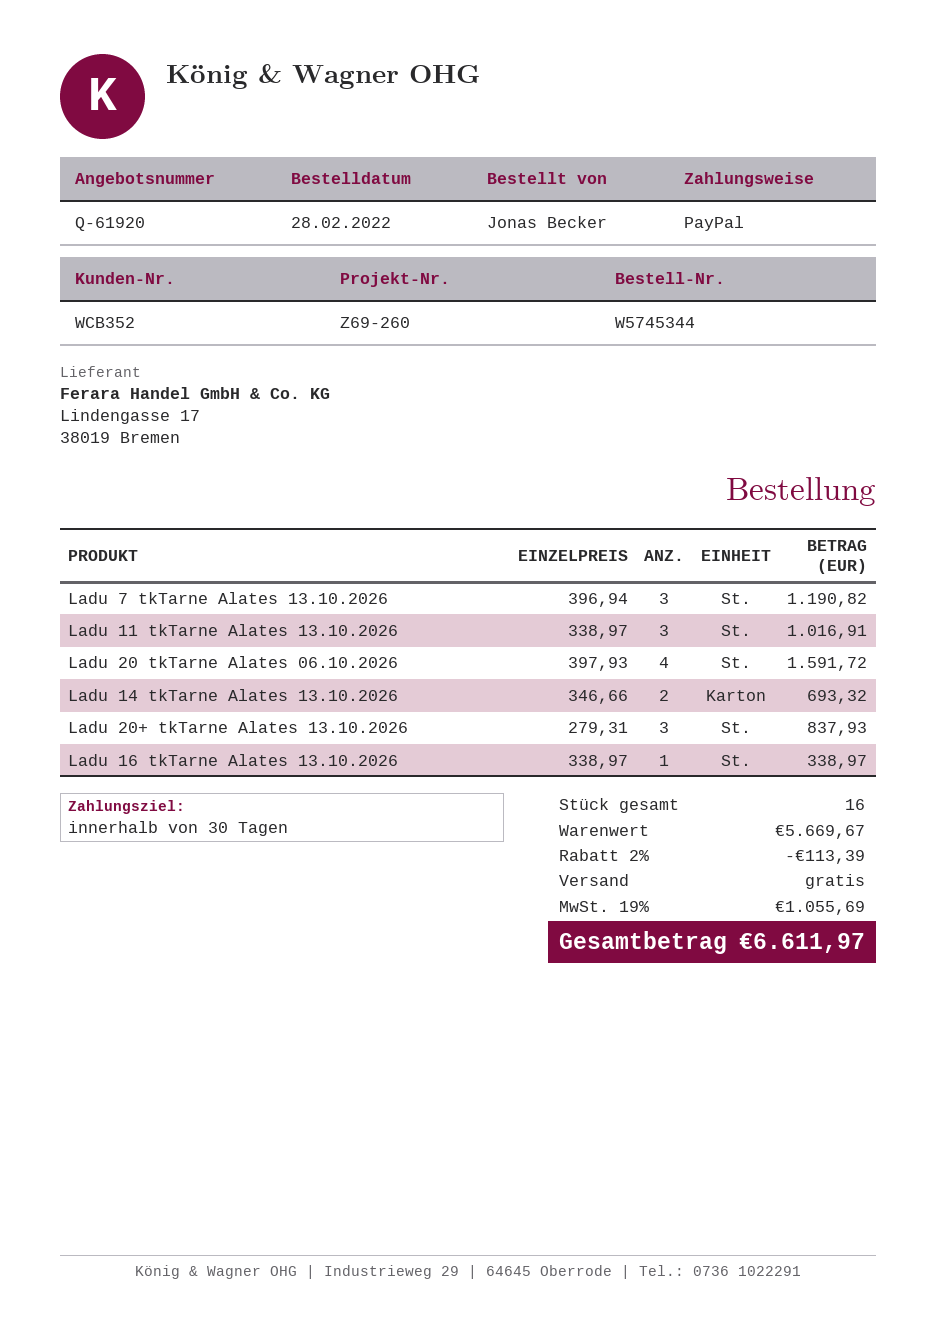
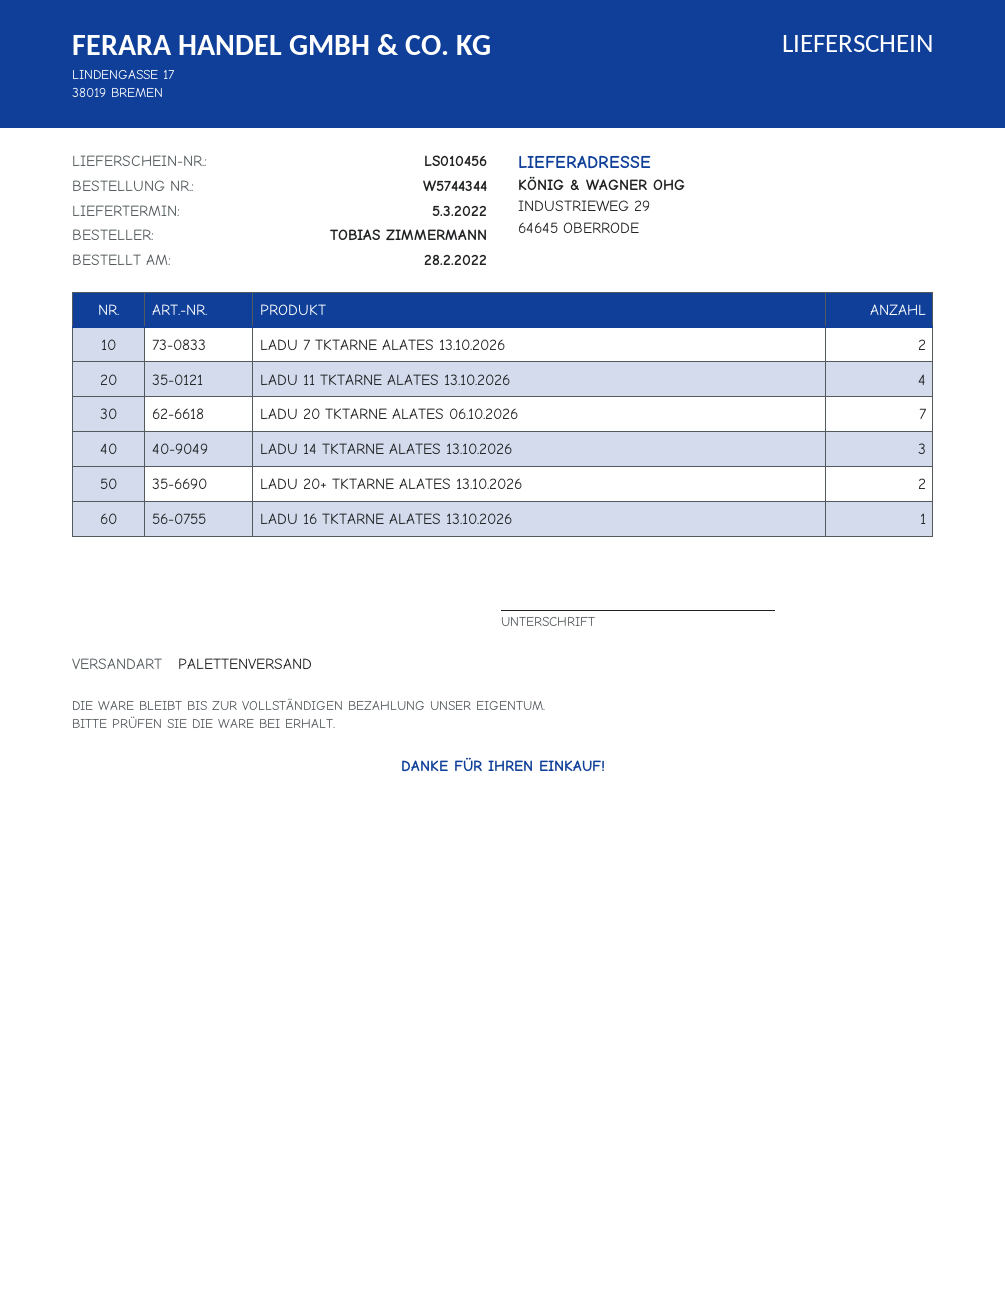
order number: W5745344 -> W5744344
ordered by: Jonas Becker -> TOBIAS ZIMMERMANN
Ladu 7 tkTarne Alates 13.10.2026: 3 -> 2
Ladu 11 tkTarne Alates 13.10.2026: 3 -> 4
Ladu 20 tkTarne Alates 06.10.2026: 4 -> 7
Ladu 14 tkTarne Alates 13.10.2026: 2 -> 3
Ladu 20+ tkTarne Alates 13.10.2026: 3 -> 2

